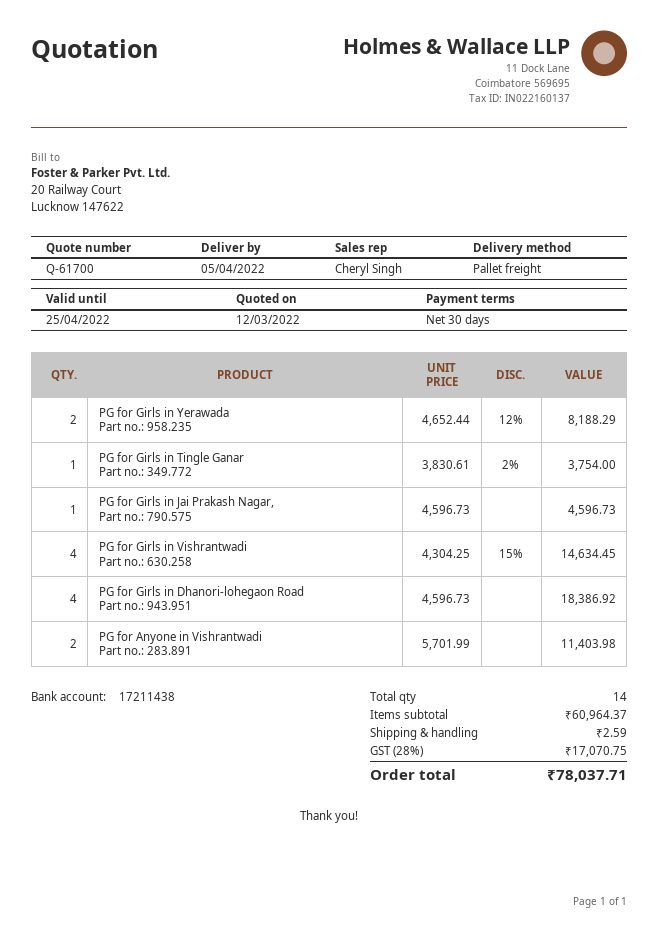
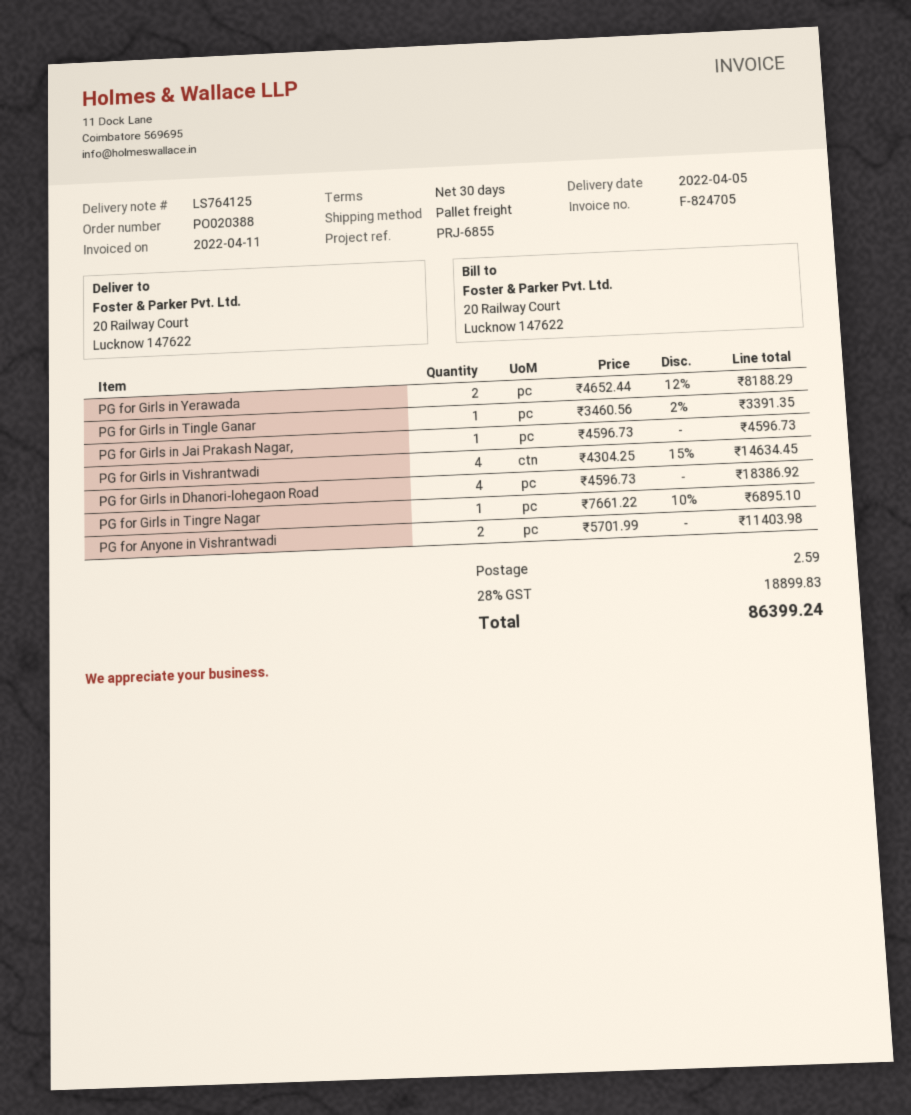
PG for Girls in Tingle Ganar: 1 x 3830.61 - 2% = 3754.00 -> 1 x 3460.56 - 2% = 3391.35
PG for Girls in Tingre Nagar: none -> 1 x 7661.22 - 10% = 6895.10
tax: 28% = 17070.75 -> 28% = 18899.83
total: 78037.71 -> 86399.24

